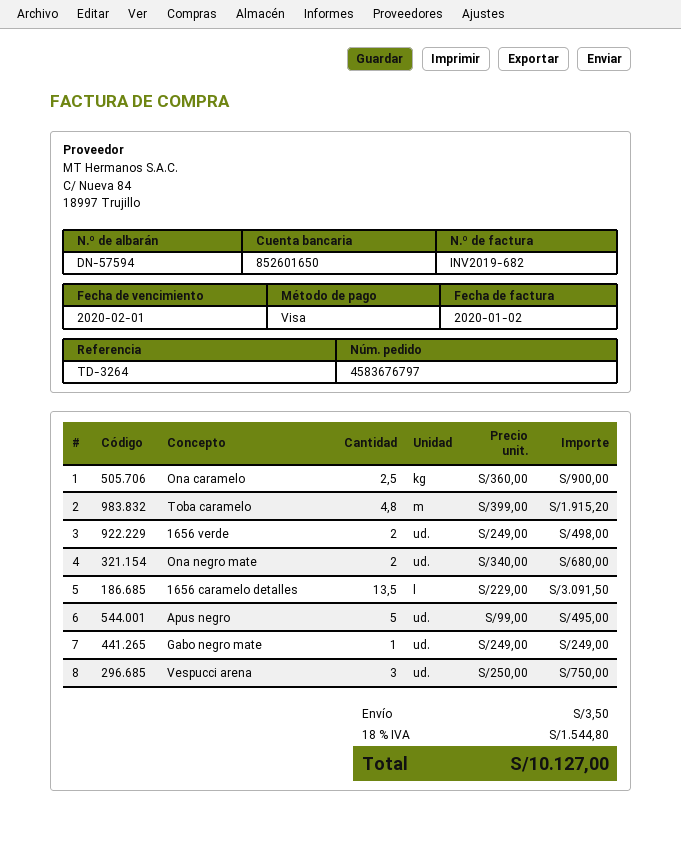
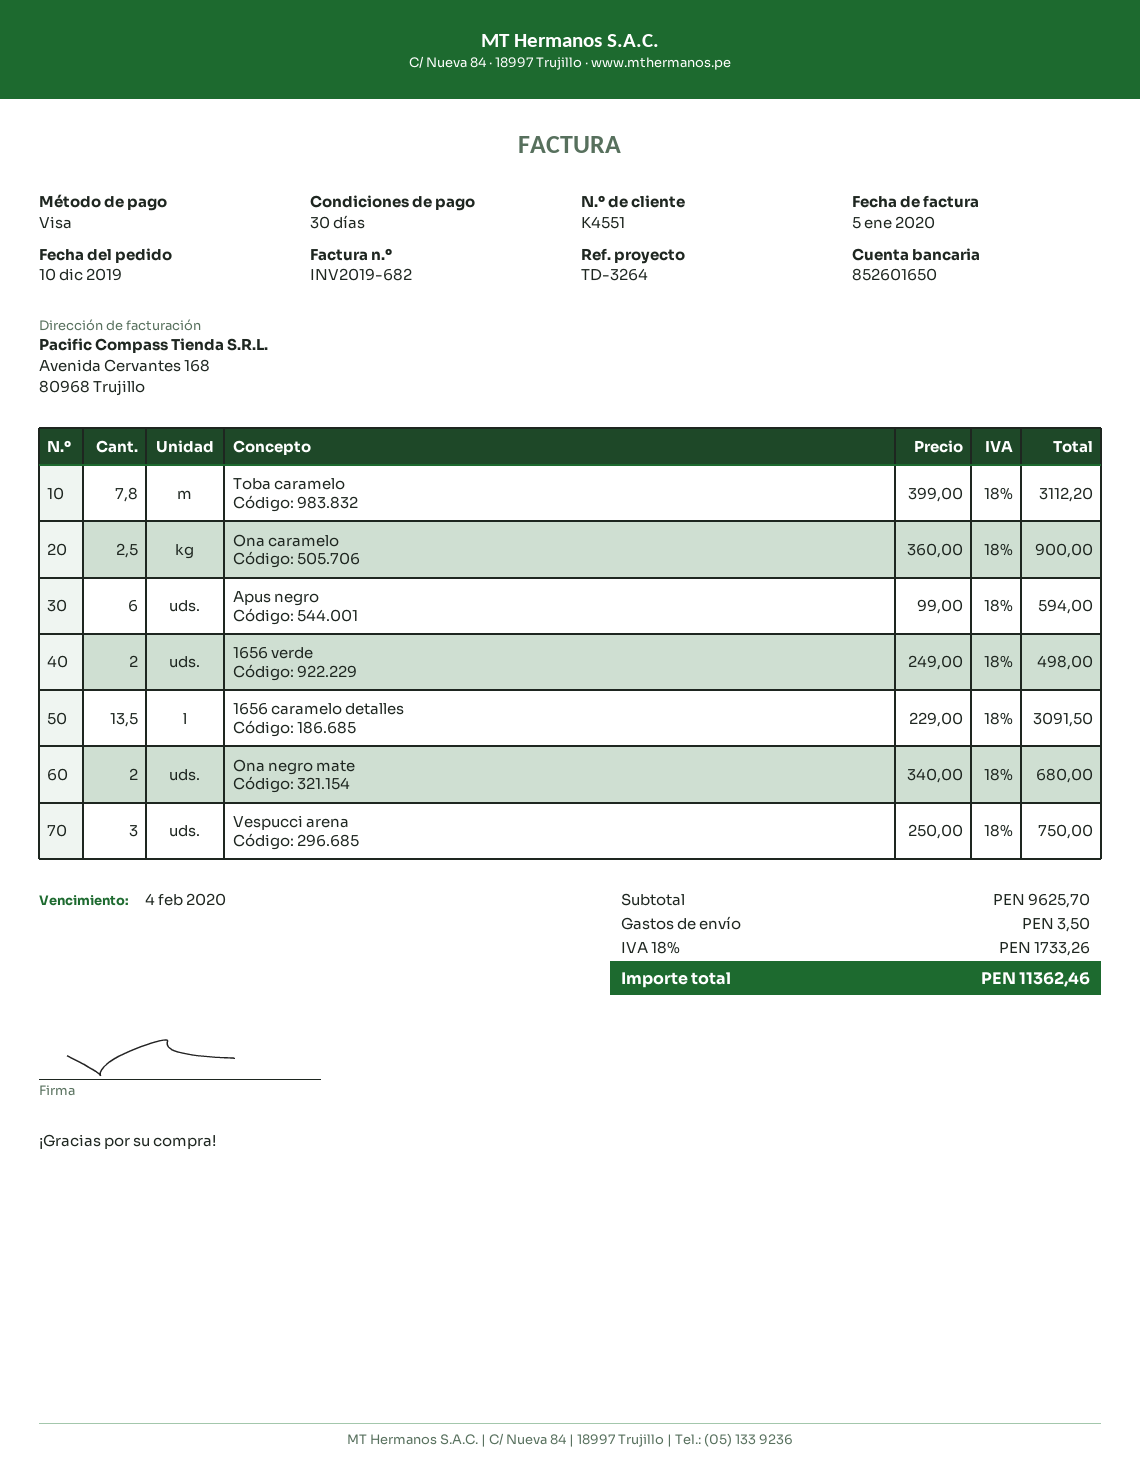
invoice date: 2020-01-02 -> 2020-01-05
due date: 2020-02-01 -> 2020-02-04
Toba caramelo: 4.8 x 399.00 = 1915.20 -> 7.8 x 399.00 = 3112.20
Apus negro: 5 x 99.00 = 495.00 -> 6 x 99.00 = 594.00
Gabo negro mate: 1 x 249.00 = 249.00 -> none
tax: 18% = 1544.80 -> 18% = 1733.26
total: 10127.00 -> 11362.46

